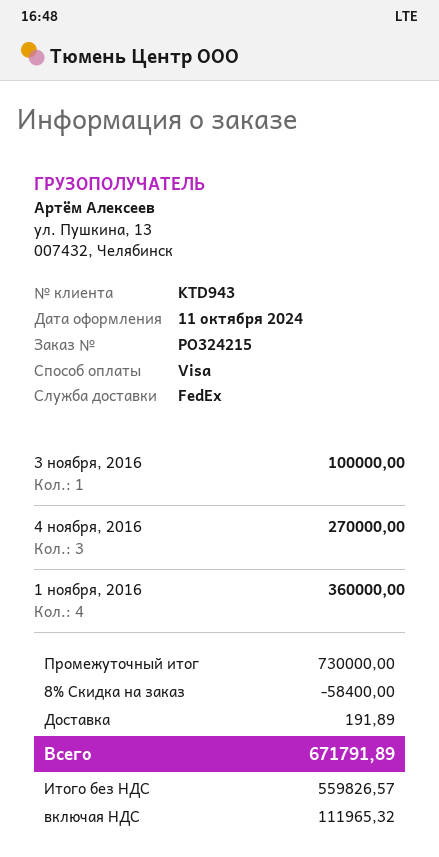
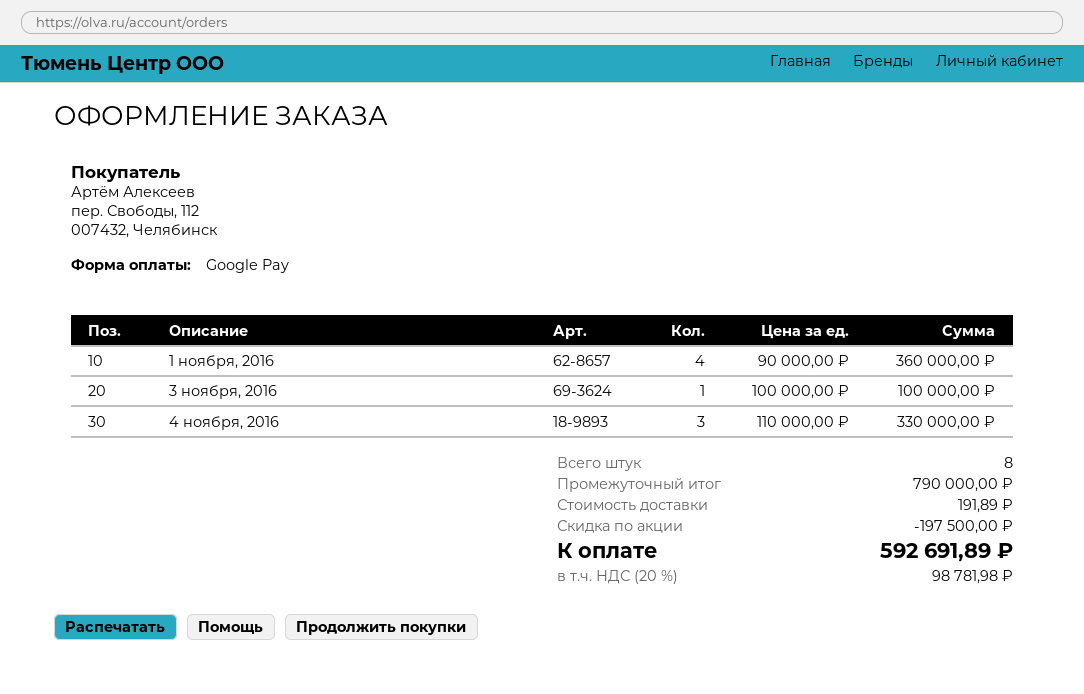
payment method: Visa -> Google Pay
4 ноября, 2016: 3 for 270000.00 -> 3 for 330000.00
subtotal: 730000.00 -> 790000.00
discount: 58400.00 -> 197500.00
tax: 111965.32 -> 98781.98
total: 671791.89 -> 592691.89

